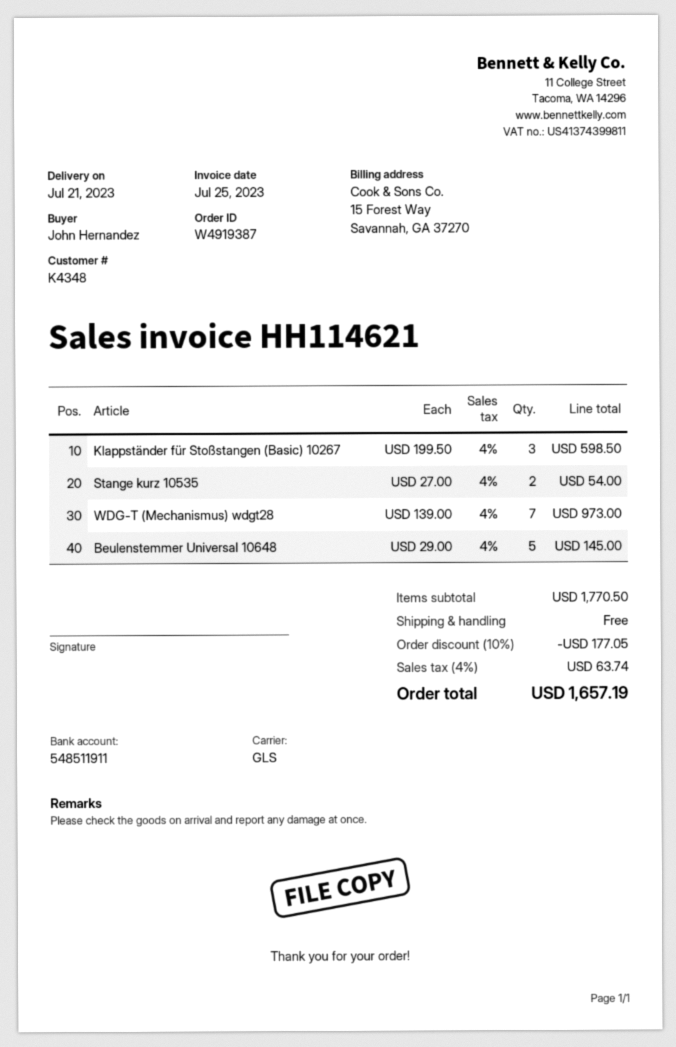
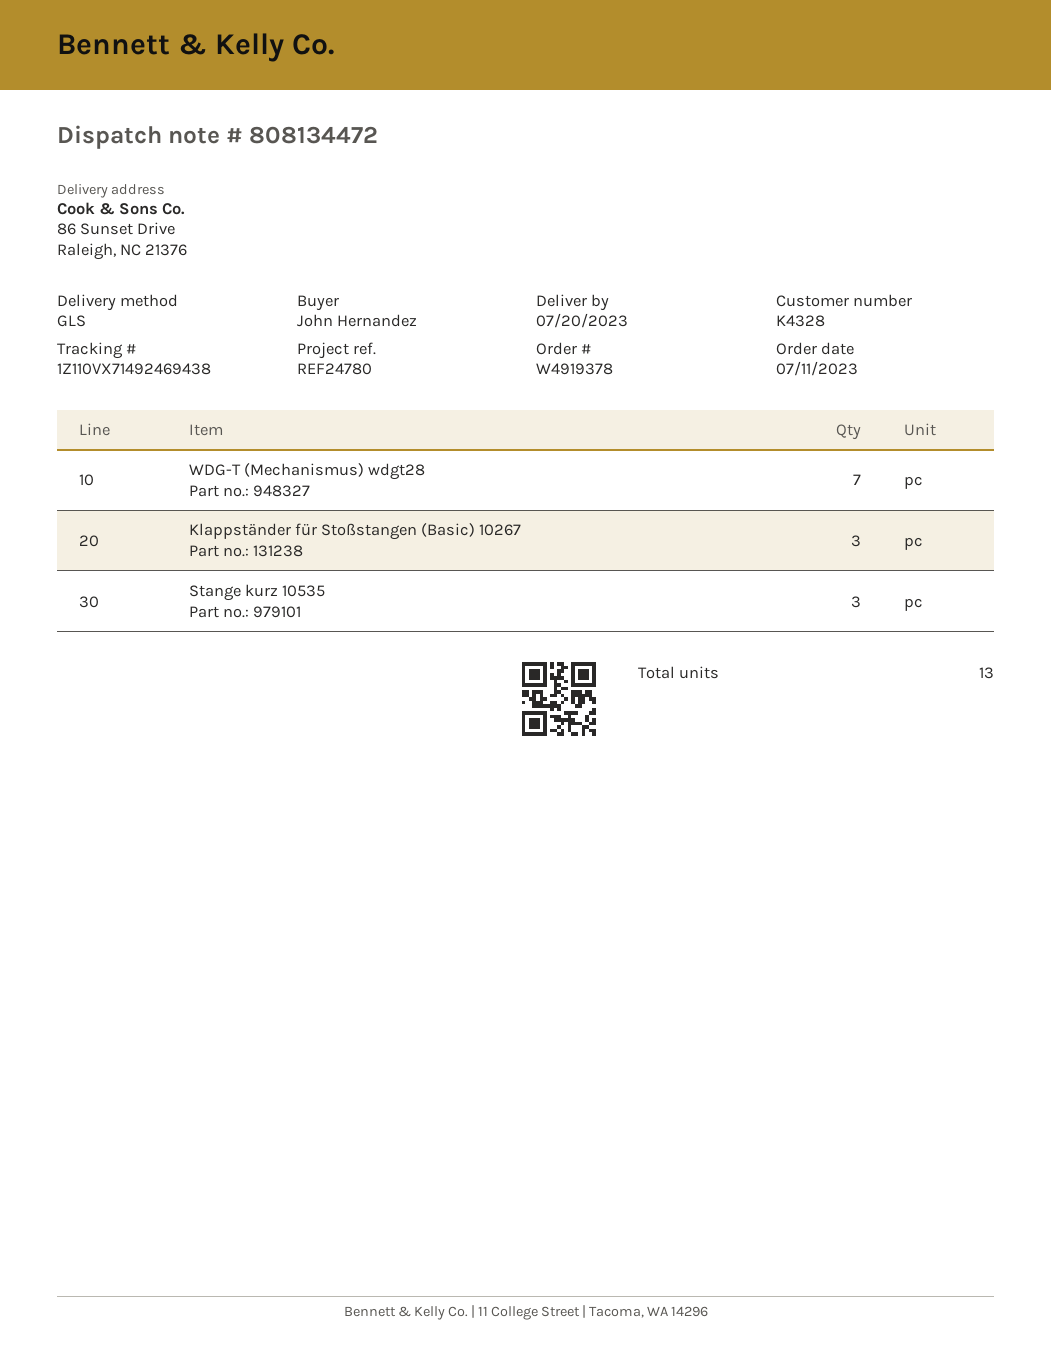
order number: W4919387 -> W4919378
delivery date: 2023-07-21 -> 2023-07-20
customer number: K4348 -> K4328
Stange kurz 10535: 2 -> 3
Beulenstemmer Universal 10648: 5 -> none

